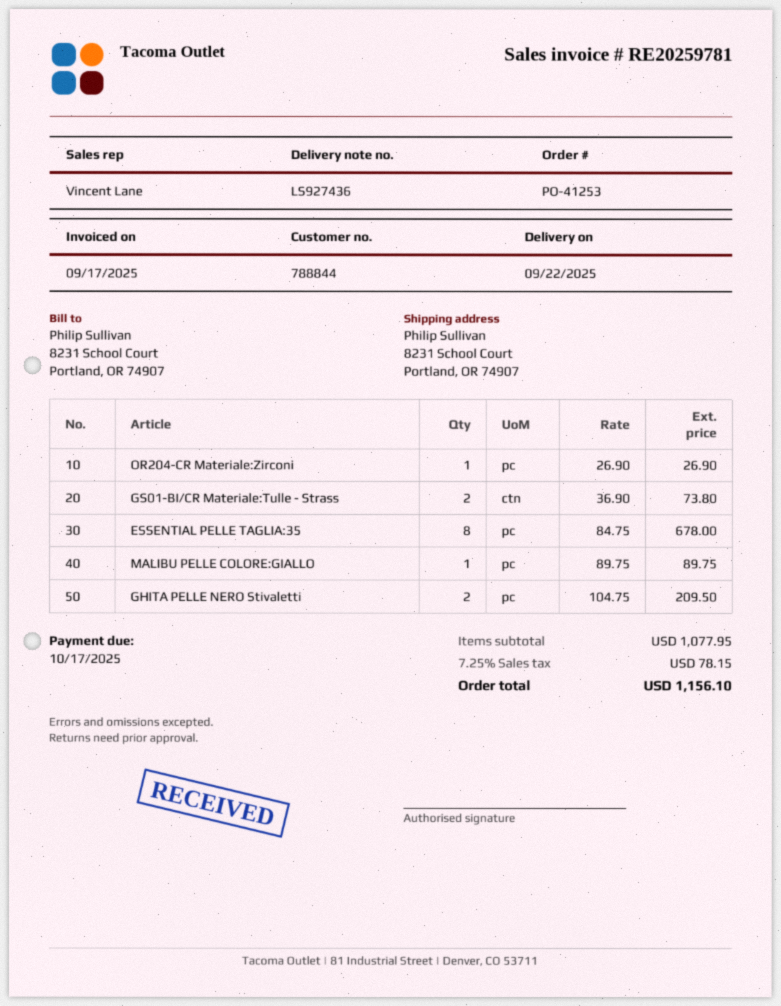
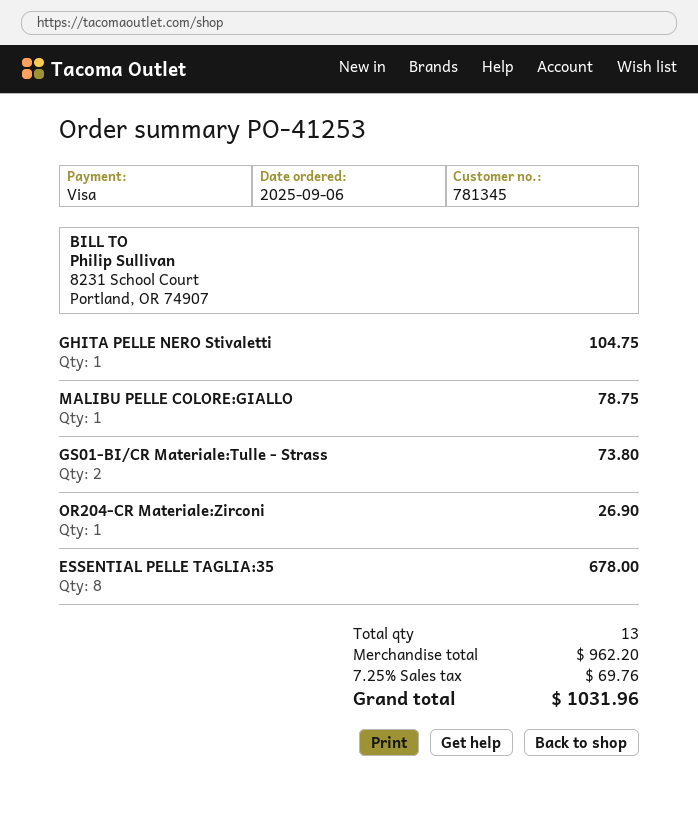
customer number: 788844 -> 781345
MALIBU PELLE COLORE:GIALLO: 1 for 89.75 -> 1 for 78.75
GHITA PELLE NERO Stivaletti: 2 for 209.50 -> 1 for 104.75
subtotal: 1077.95 -> 962.20
tax: 7.25% = 78.15 -> 7.25% = 69.76
total: 1156.10 -> 1031.96

